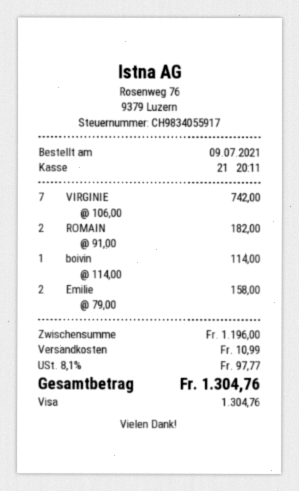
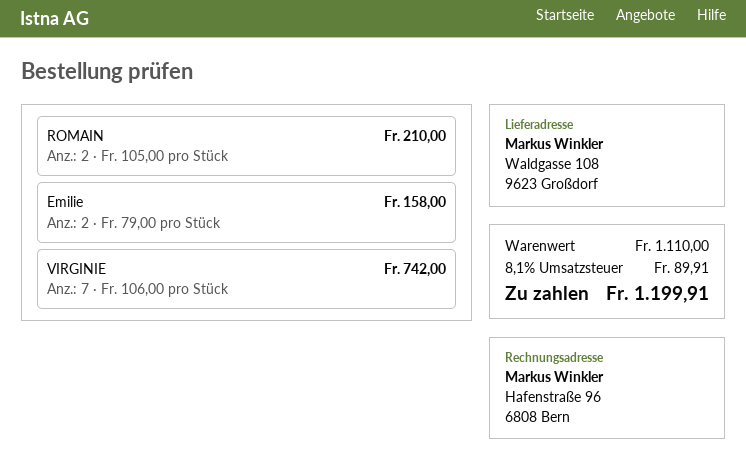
ROMAIN: 2 x 91.00 = 182.00 -> 2 x 105.00 = 210.00
boivin: 1 x 114.00 = 114.00 -> none
subtotal: 1196.00 -> 1110.00
shipping: 10.99 -> none
tax: 8.1% = 97.77 -> 8.1% = 89.91
total: 1304.76 -> 1199.91

